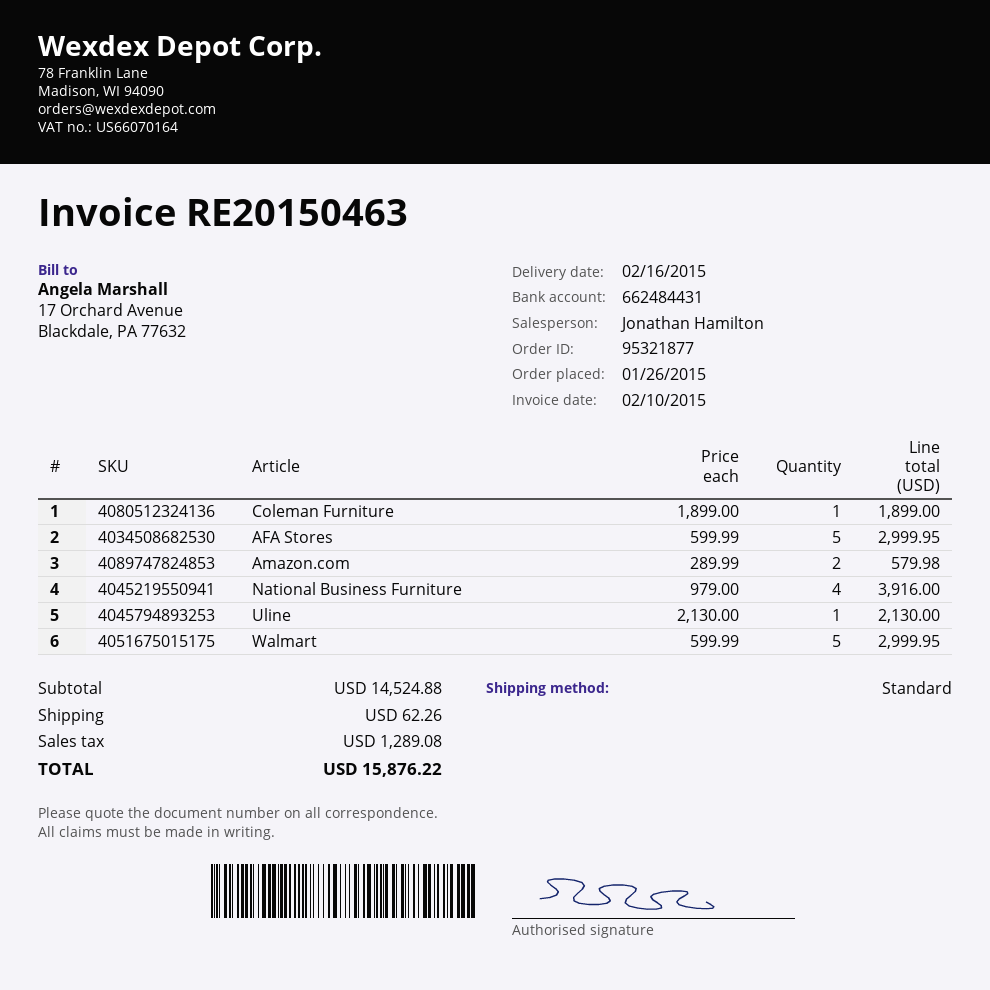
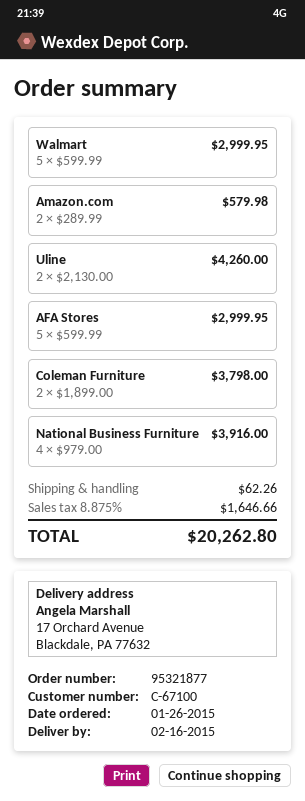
Coleman Furniture: 1 x 1899.00 = 1899.00 -> 2 x 1899.00 = 3798.00
Uline: 1 x 2130.00 = 2130.00 -> 2 x 2130.00 = 4260.00
tax: 1289.08 -> 1646.66
total: 15876.22 -> 20262.80

